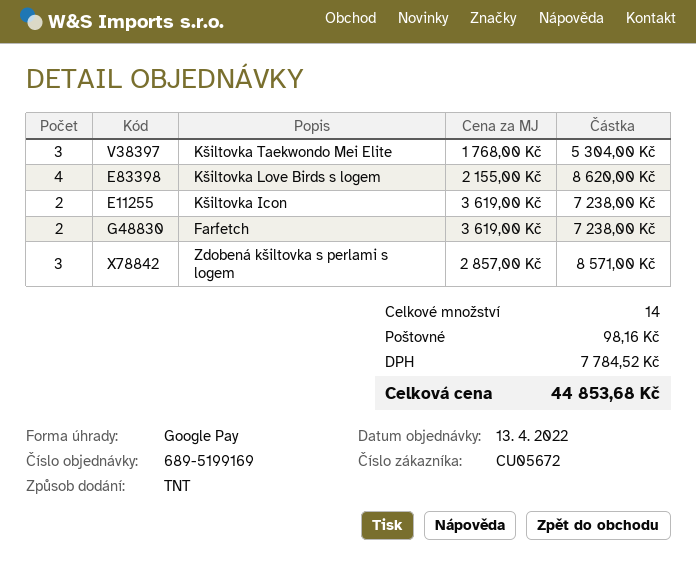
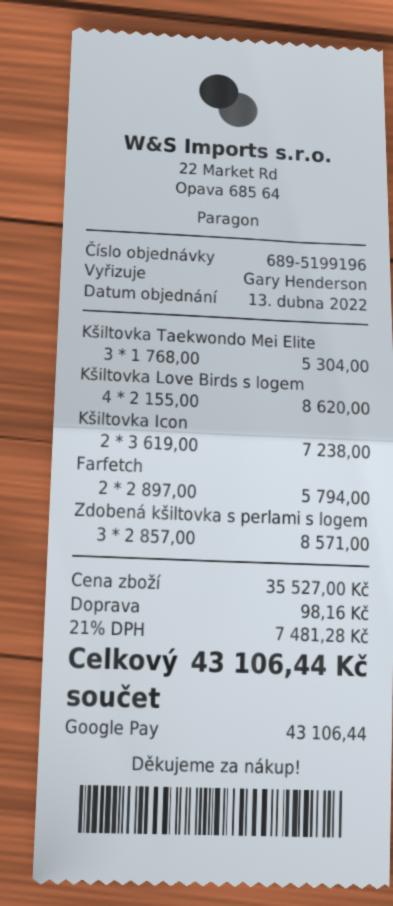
order number: 689-5199169 -> 689-5199196
Farfetch: 2 x 3619.00 = 7238.00 -> 2 x 2897.00 = 5794.00
tax: 7784.52 -> 7481.28
total: 44853.68 -> 43106.44

